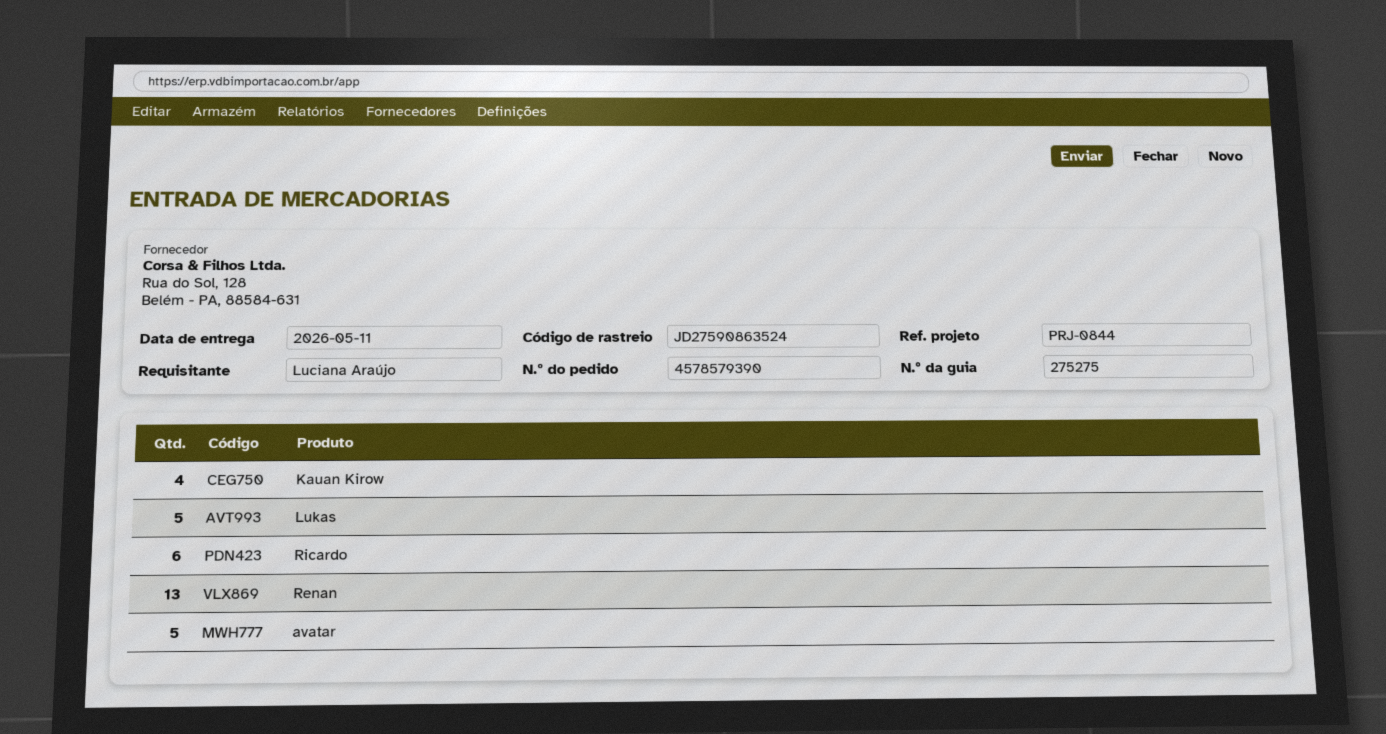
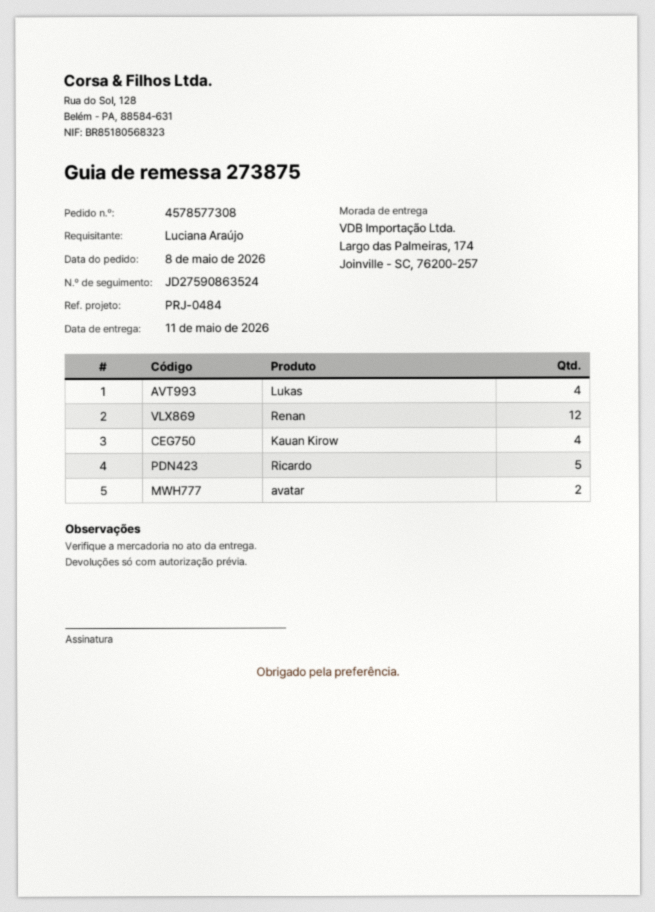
order number: 4578579390 -> 4578577308
delivery note number: 275275 -> 273875
reference: PRJ-0844 -> PRJ-0484
Lukas: 5 -> 4
Ricardo: 6 -> 5
Renan: 13 -> 12
avatar: 5 -> 2

